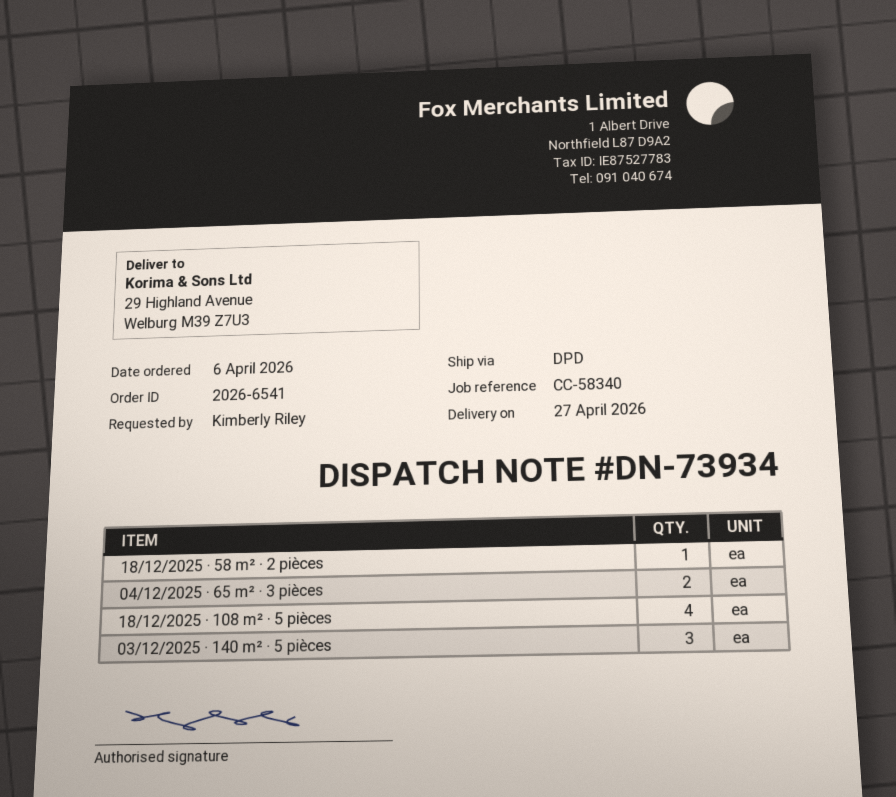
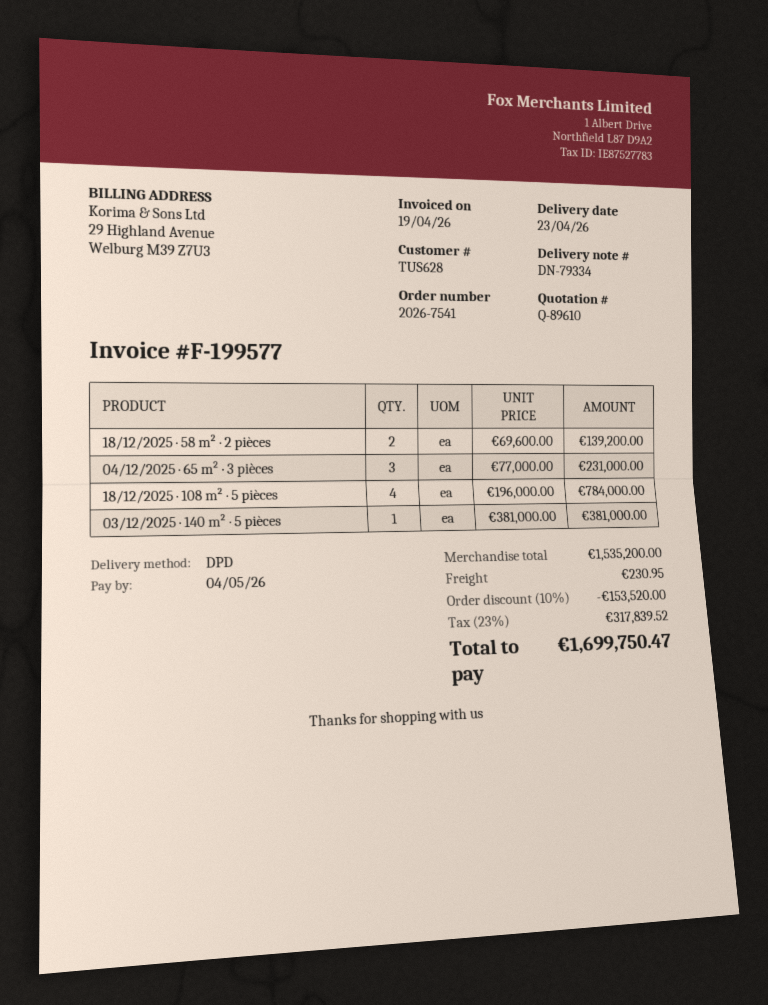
order number: 2026-6541 -> 2026-7541
delivery note number: DN-73934 -> DN-79334
delivery date: 2026-04-27 -> 2026-04-23
18/12/2025 · 58 m² · 2 pièces: 1 -> 2
04/12/2025 · 65 m² · 3 pièces: 2 -> 3
03/12/2025 · 140 m² · 5 pièces: 3 -> 1

